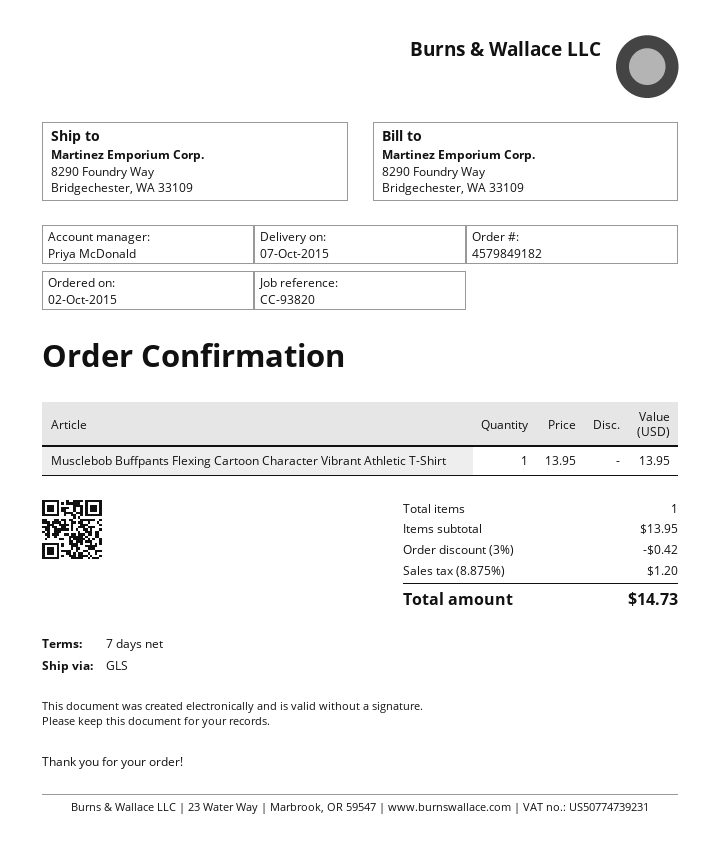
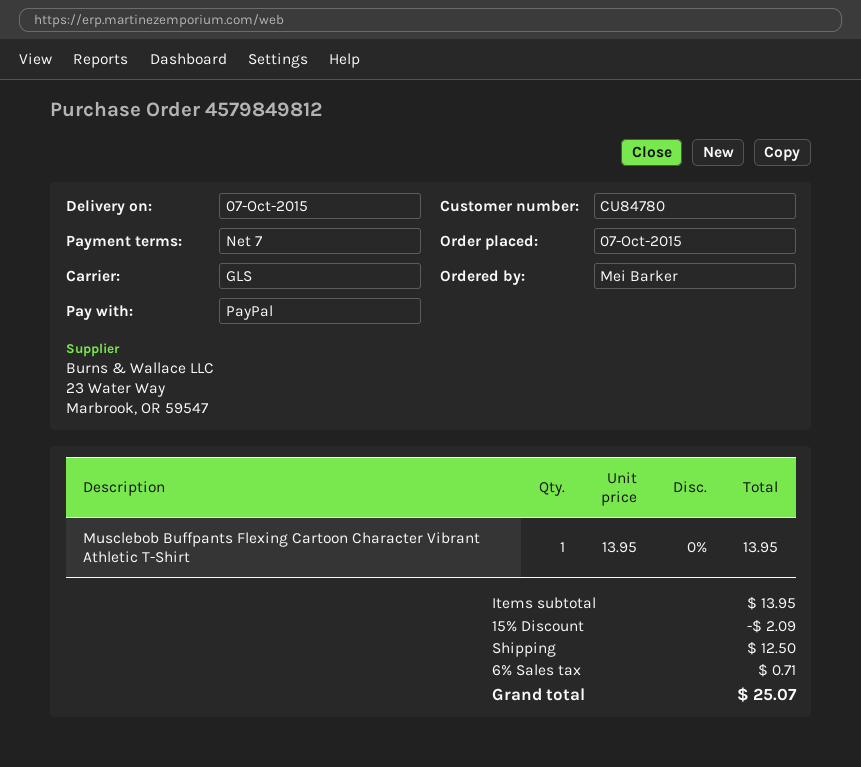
order number: 4579849182 -> 4579849812
order date: 2015-10-02 -> 2015-10-07
discount: 3% = 0.42 -> 15% = 2.09
shipping: none -> 12.50
tax: 8.875% = 1.20 -> 6% = 0.71
total: 14.73 -> 25.07

